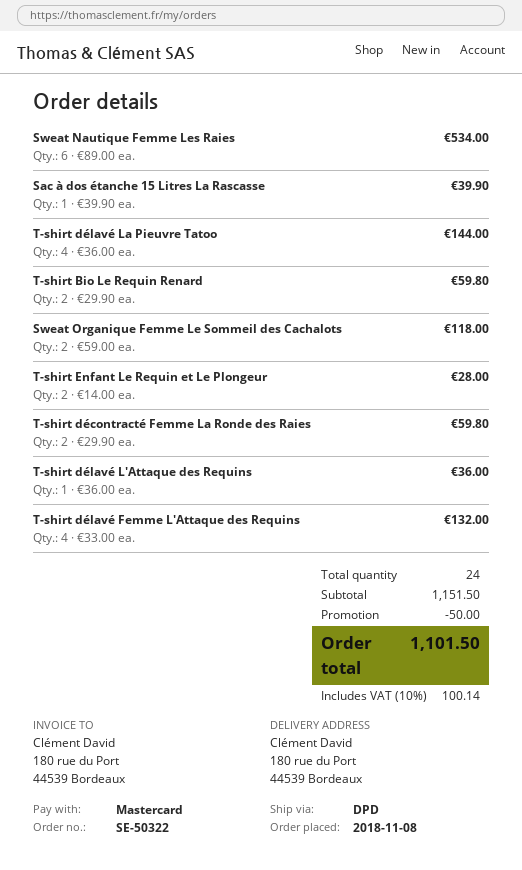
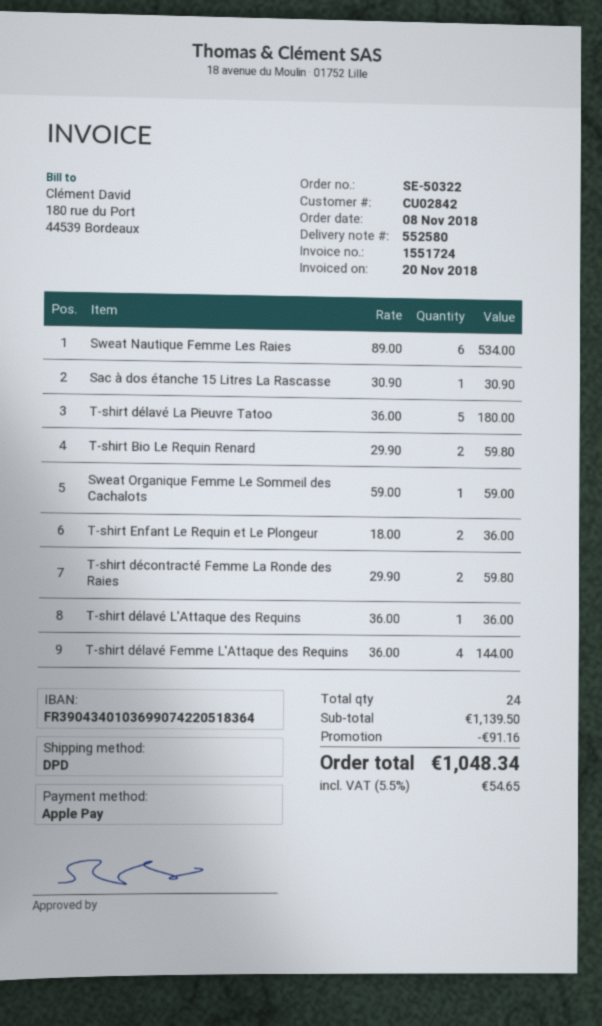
payment method: Mastercard -> Apple Pay
Sac à dos étanche 15 Litres La Rascasse: 1 x 39.90 = 39.90 -> 1 x 30.90 = 30.90
T-shirt délavé La Pieuvre Tatoo: 4 x 36.00 = 144.00 -> 5 x 36.00 = 180.00
Sweat Organique Femme Le Sommeil des Cachalots: 2 x 59.00 = 118.00 -> 1 x 59.00 = 59.00
T-shirt Enfant Le Requin et Le Plongeur: 2 x 14.00 = 28.00 -> 2 x 18.00 = 36.00
T-shirt délavé Femme L'Attaque des Requins: 4 x 33.00 = 132.00 -> 4 x 36.00 = 144.00
subtotal: 1151.50 -> 1139.50
discount: 50.00 -> 91.16
tax: 10% = 100.14 -> 5.5% = 54.65
total: 1101.50 -> 1048.34

